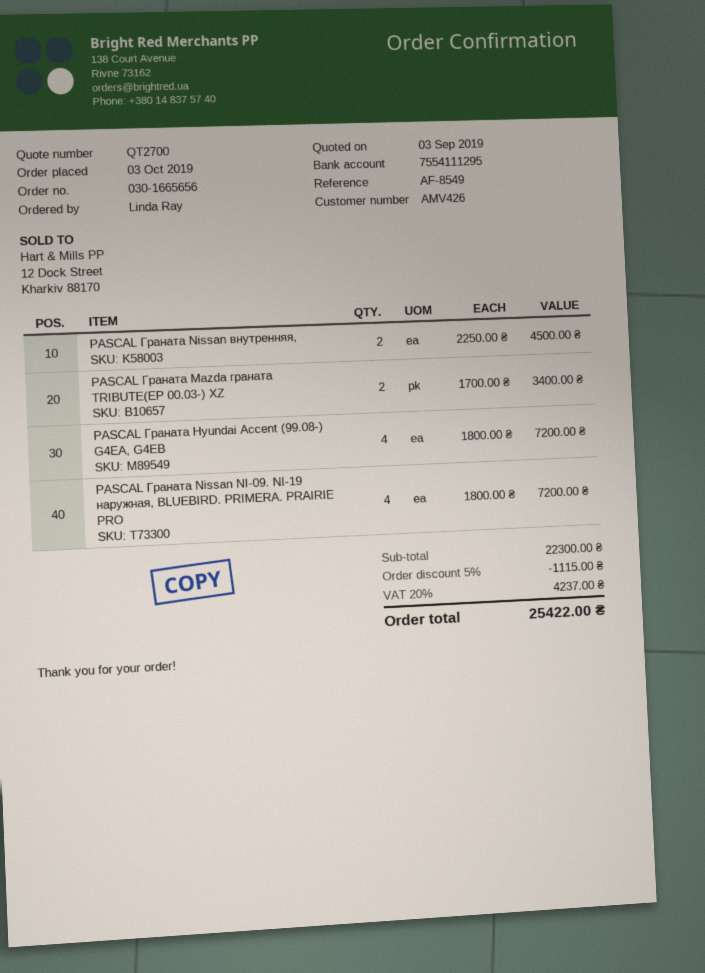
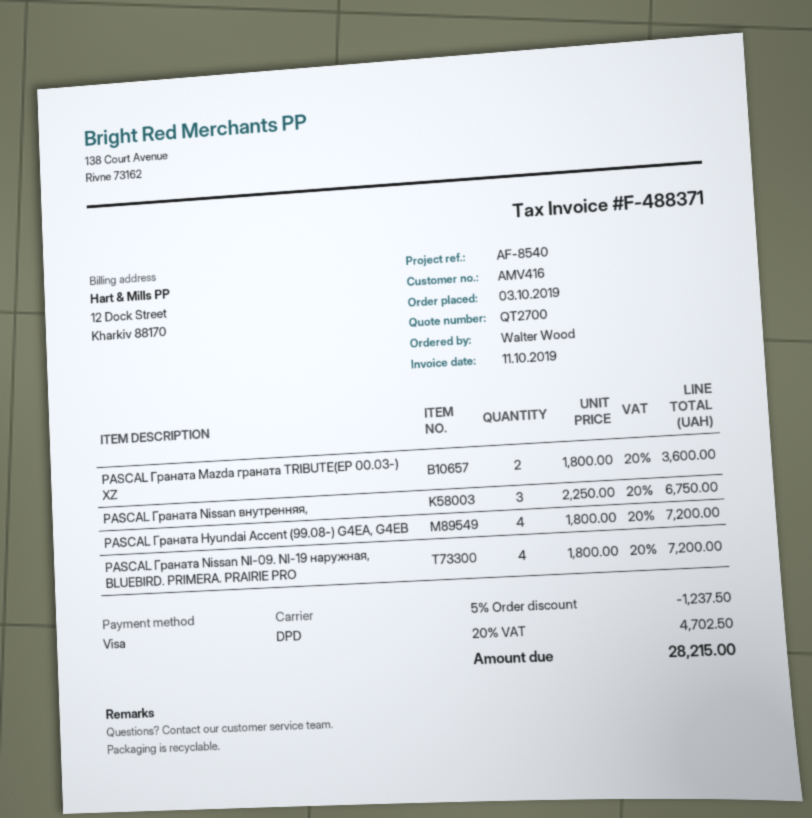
customer number: AMV426 -> AMV416
reference: AF-8549 -> AF-8540
ordered by: Linda Ray -> Walter Wood
PASCAL Граната Nissan внутренняя,: 2 x 2250.00 = 4500.00 -> 3 x 2250.00 = 6750.00
PASCAL Граната Mazda граната TRIBUTE(EP 00.03-) XZ: 2 x 1700.00 = 3400.00 -> 2 x 1800.00 = 3600.00
discount: 5% = 1115.00 -> 5% = 1237.50
tax: 20% = 4237.00 -> 20% = 4702.50
total: 25422.00 -> 28215.00

